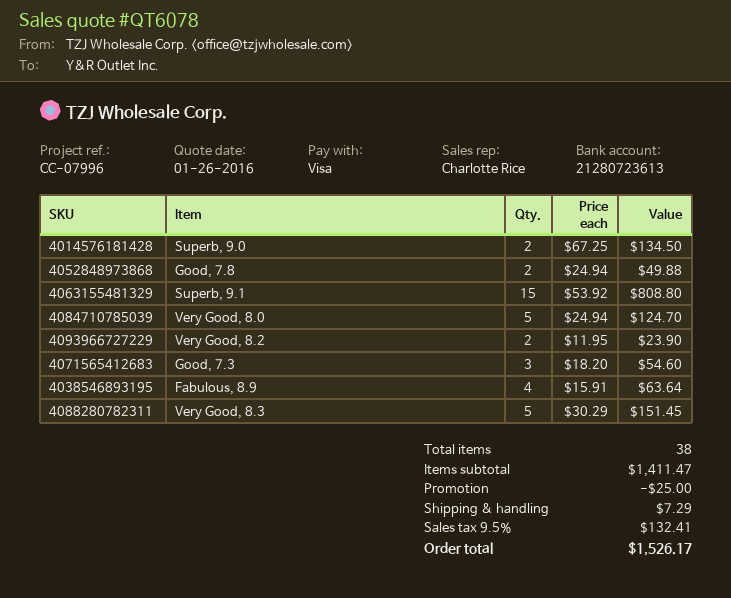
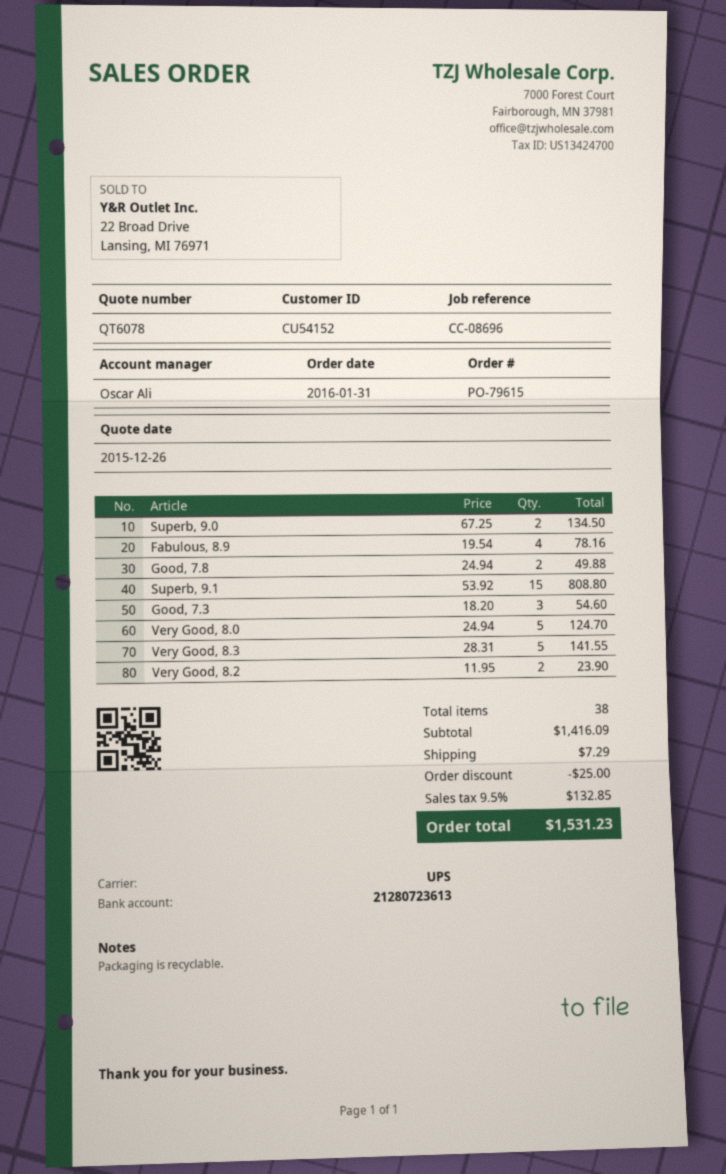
quote date: 2016-01-26 -> 2015-12-26
reference: CC-07996 -> CC-08696
sales rep: Charlotte Rice -> Oscar Ali
Fabulous, 8.9: 4 x 15.91 = 63.64 -> 4 x 19.54 = 78.16
Very Good, 8.3: 5 x 30.29 = 151.45 -> 5 x 28.31 = 141.55
subtotal: 1411.47 -> 1416.09
tax: 9.5% = 132.41 -> 9.5% = 132.85
total: 1526.17 -> 1531.23

